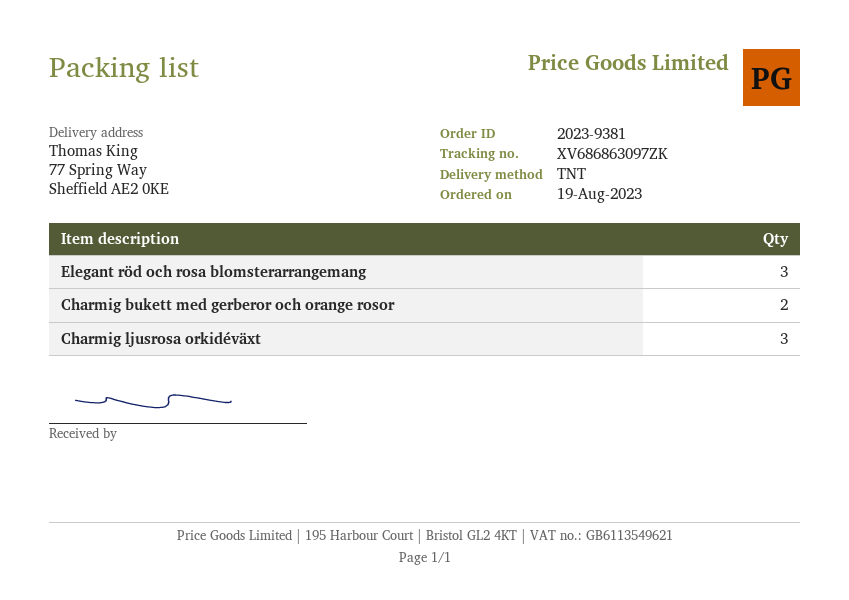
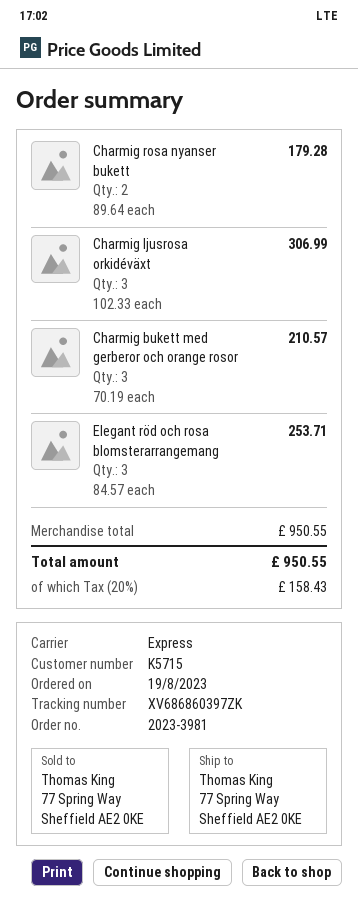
order number: 2023-9381 -> 2023-3981
shipping method: TNT -> express
tracking number: XV686863097ZK -> XV686860397ZK
Charmig bukett med gerberor och orange rosor: 2 -> 3
Charmig rosa nyanser bukett: none -> 2

